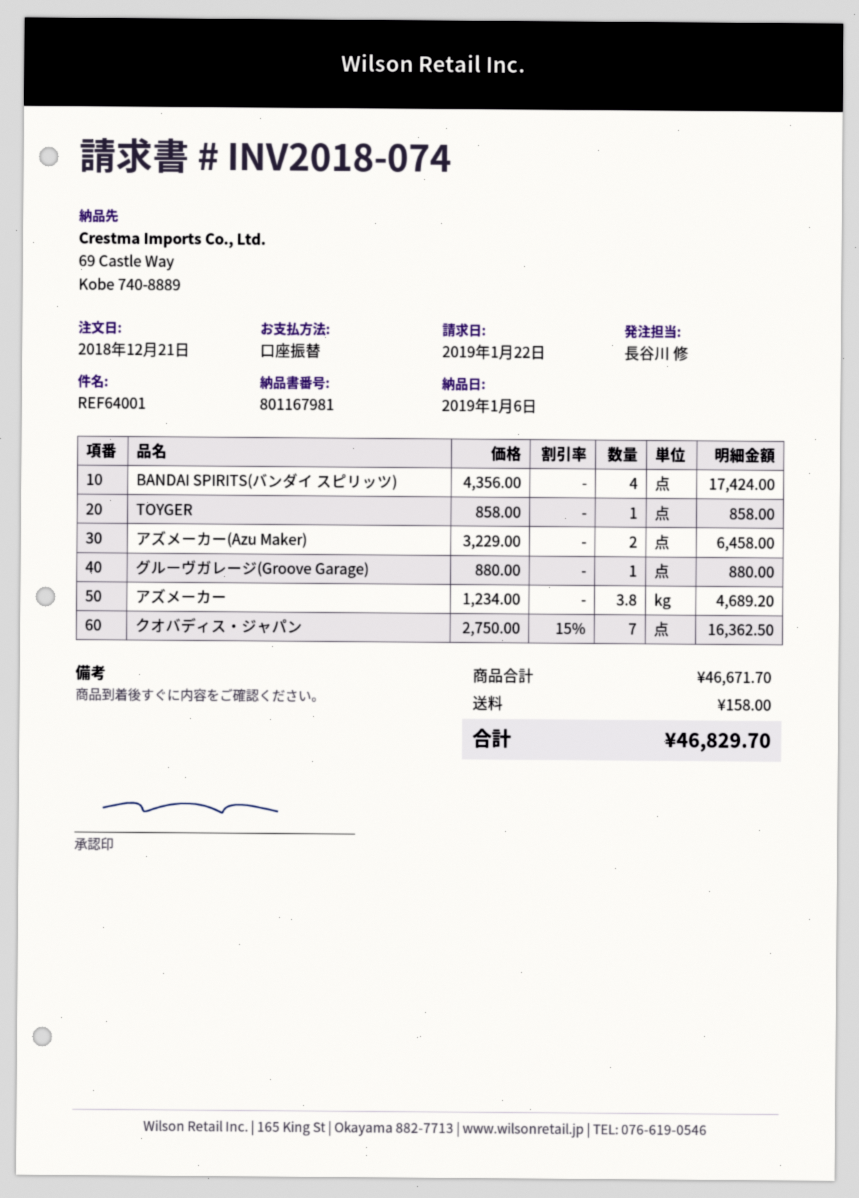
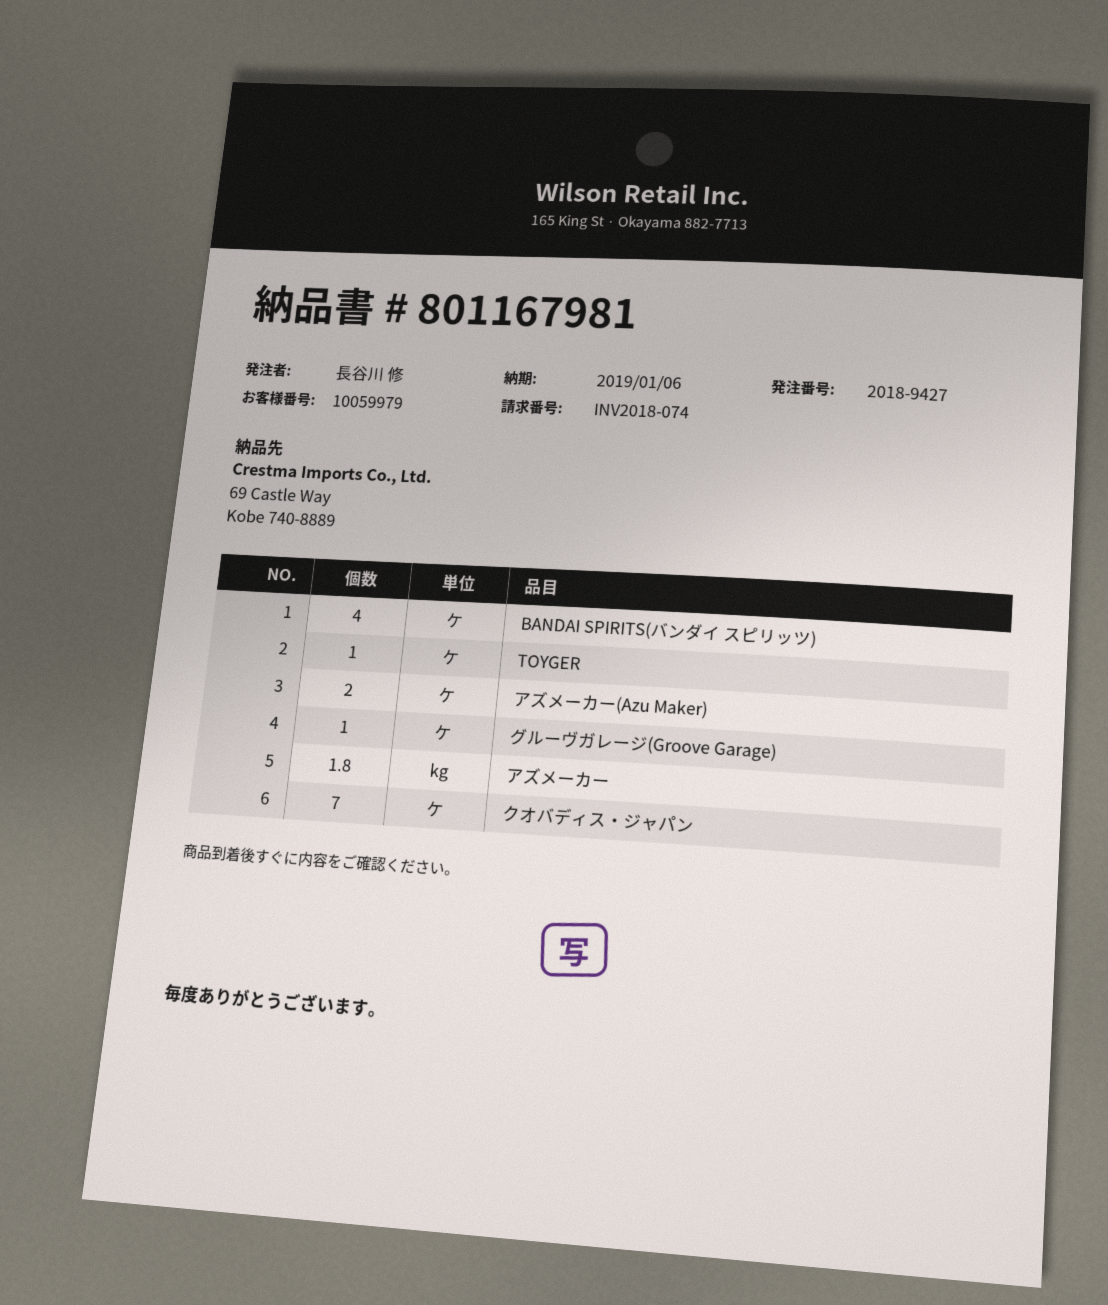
アズメーカー: 3.8 -> 1.8

